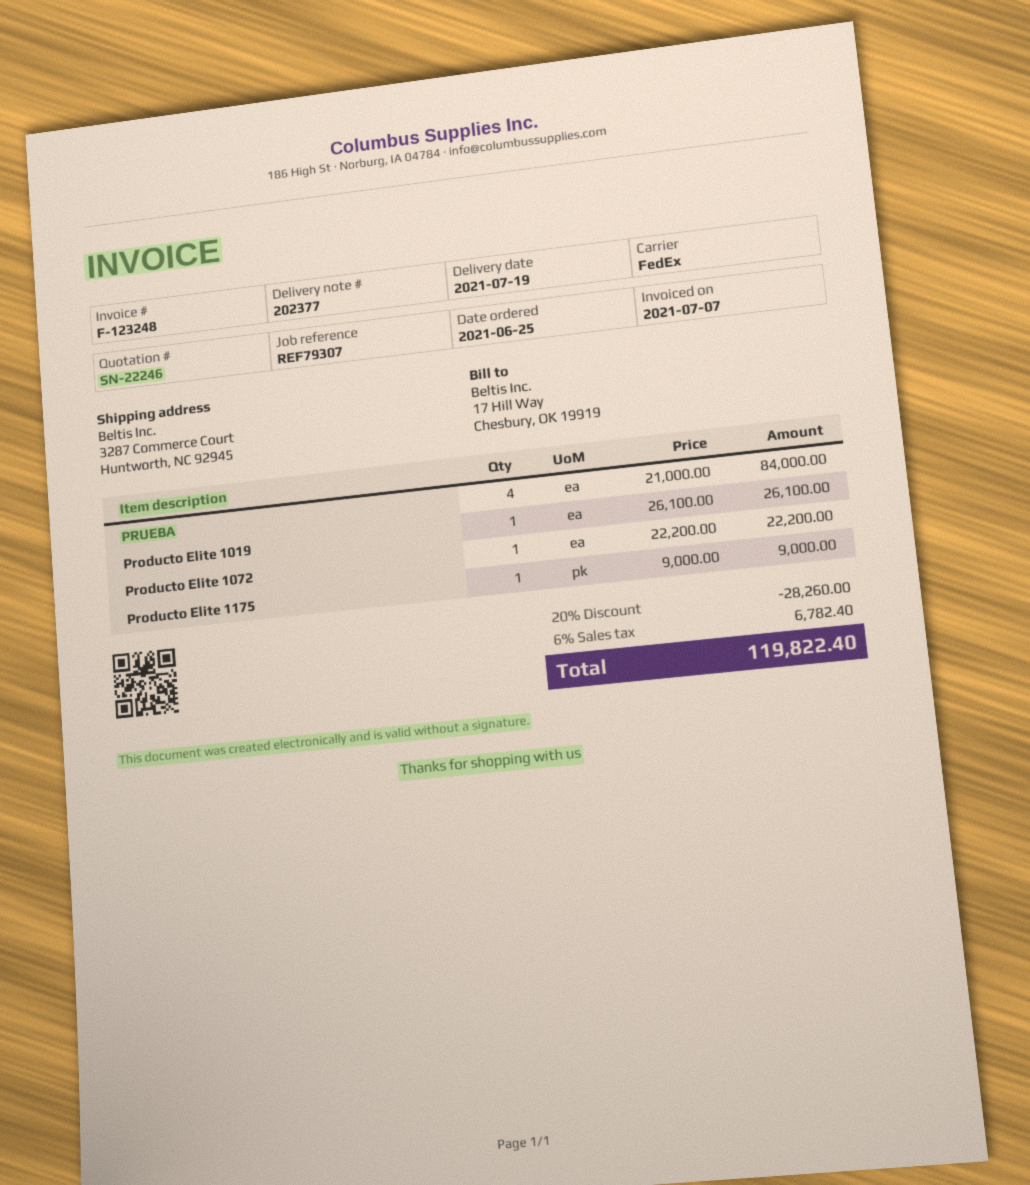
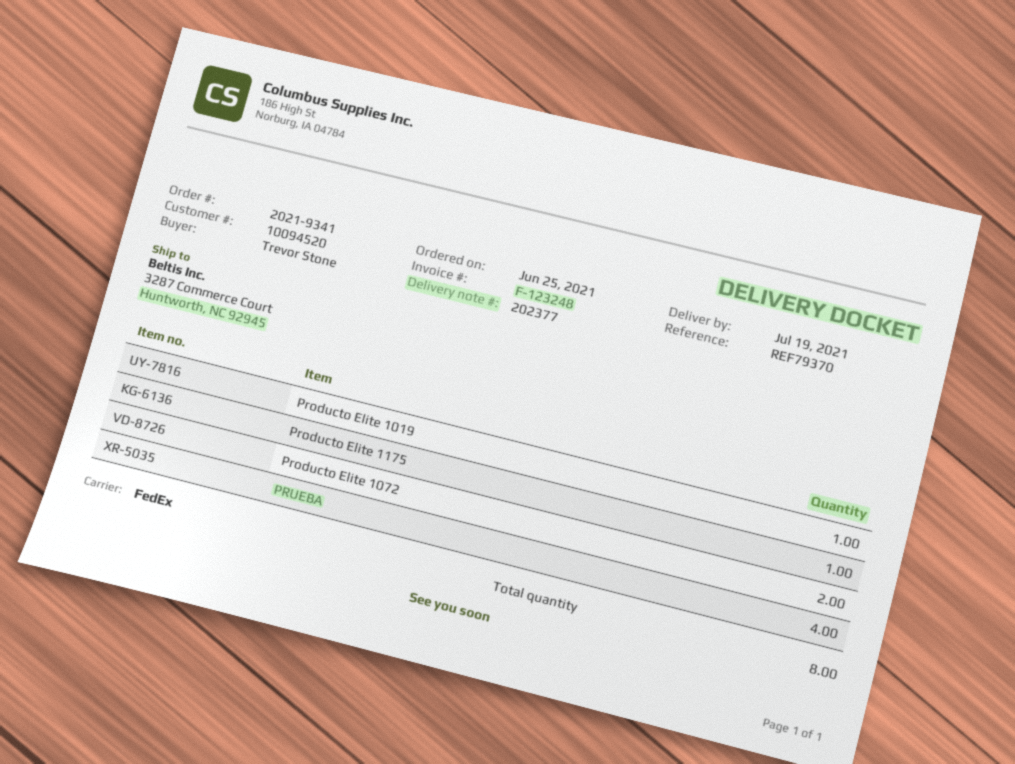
reference: REF79307 -> REF79370
Producto Elite 1072: 1 -> 2

